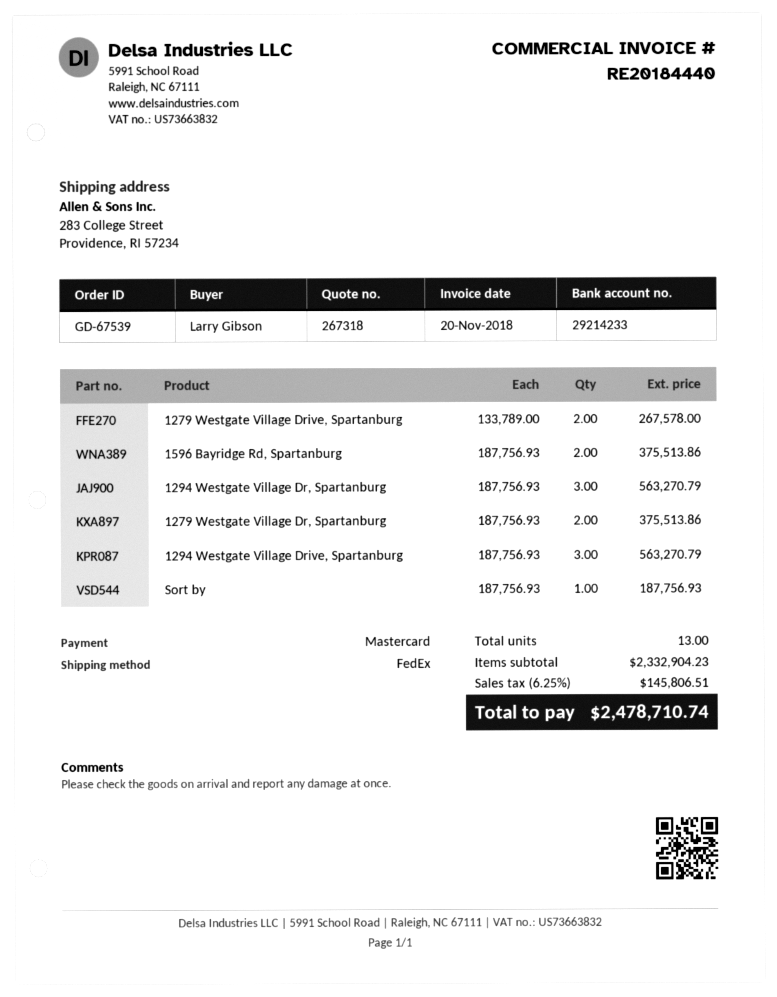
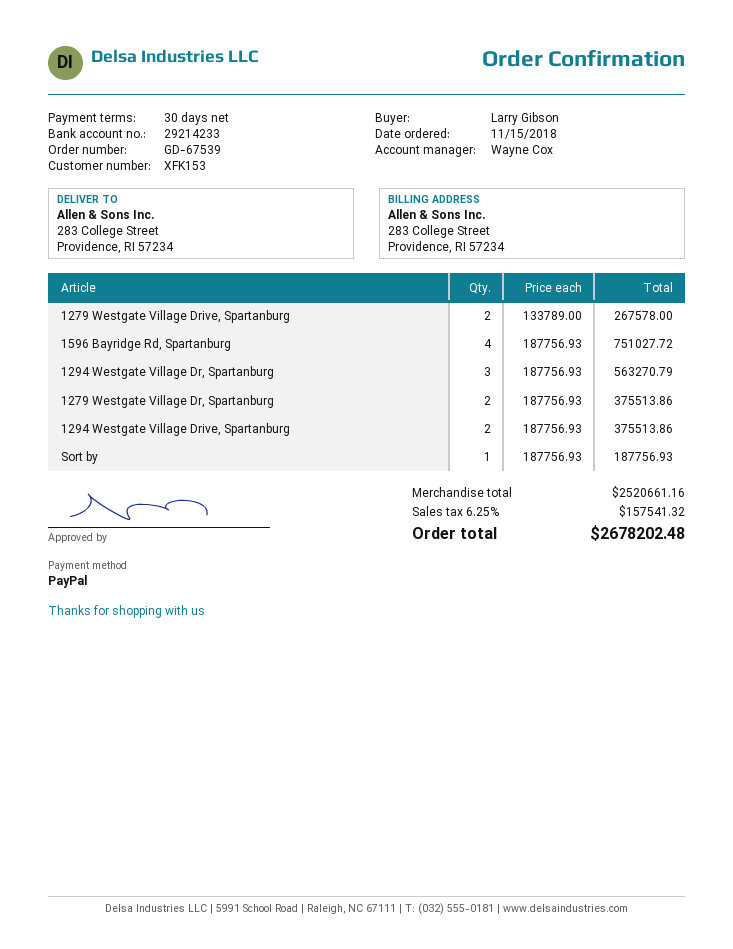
payment method: Mastercard -> PayPal
1596 Bayridge Rd, Spartanburg: 2 x 187756.93 = 375513.86 -> 4 x 187756.93 = 751027.72
1294 Westgate Village Drive, Spartanburg: 3 x 187756.93 = 563270.79 -> 2 x 187756.93 = 375513.86
subtotal: 2332904.23 -> 2520661.16
tax: 6.25% = 145806.51 -> 6.25% = 157541.32
total: 2478710.74 -> 2678202.48

